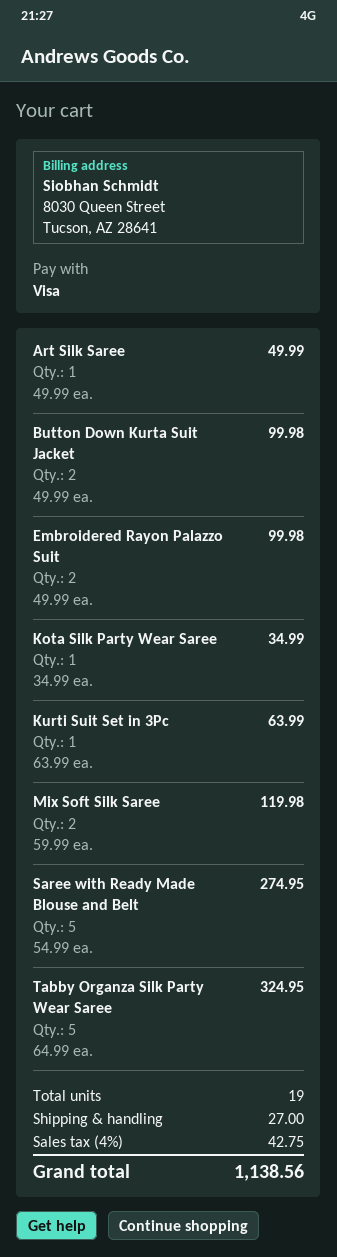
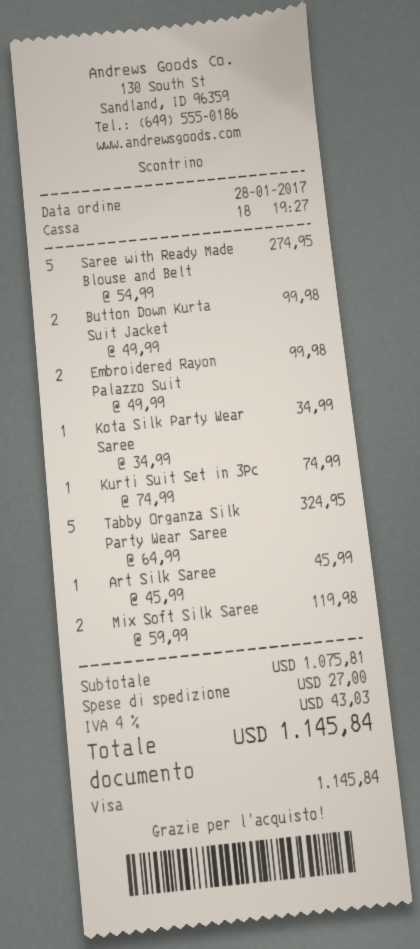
Art Silk Saree: 1 x 49.99 = 49.99 -> 1 x 45.99 = 45.99
Kurti Suit Set in 3Pc: 1 x 63.99 = 63.99 -> 1 x 74.99 = 74.99
tax: 4% = 42.75 -> 4% = 43.03
total: 1138.56 -> 1145.84

